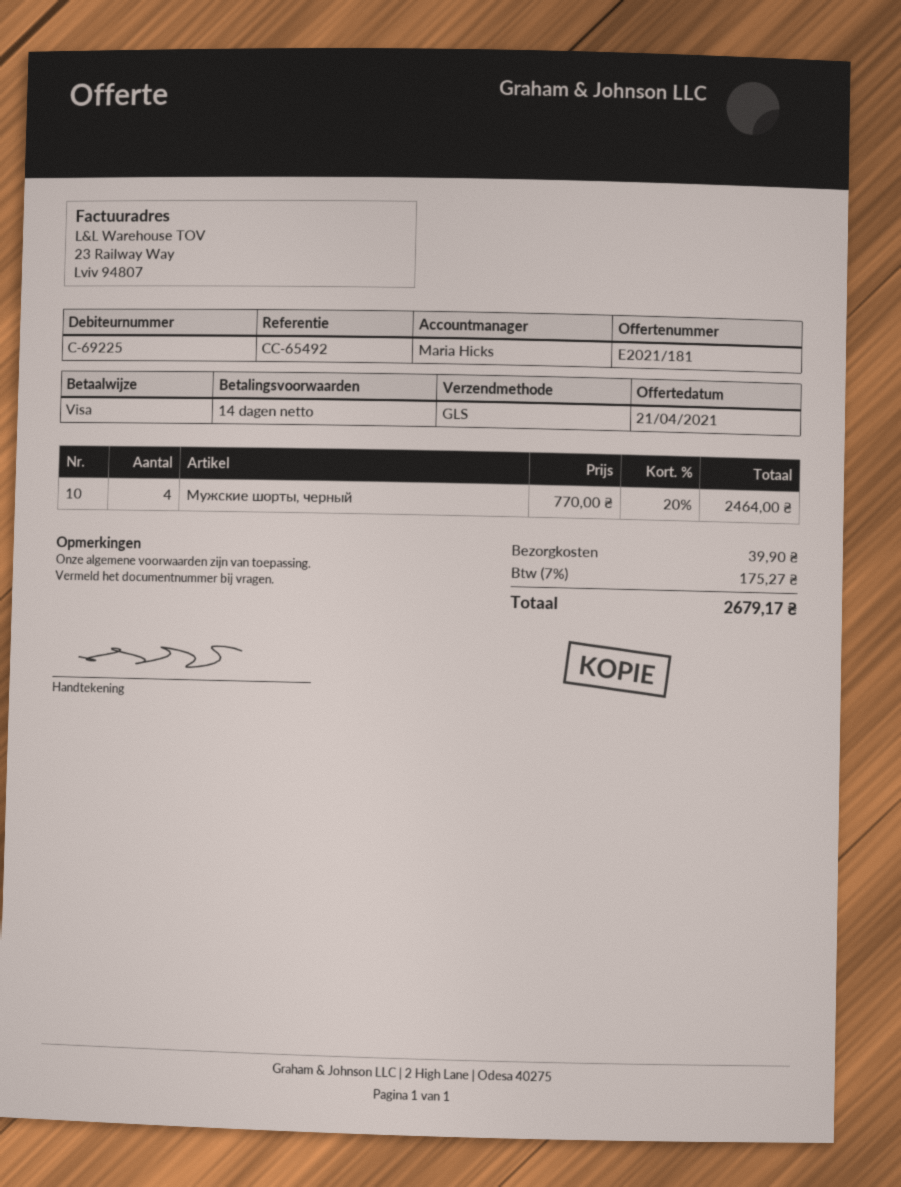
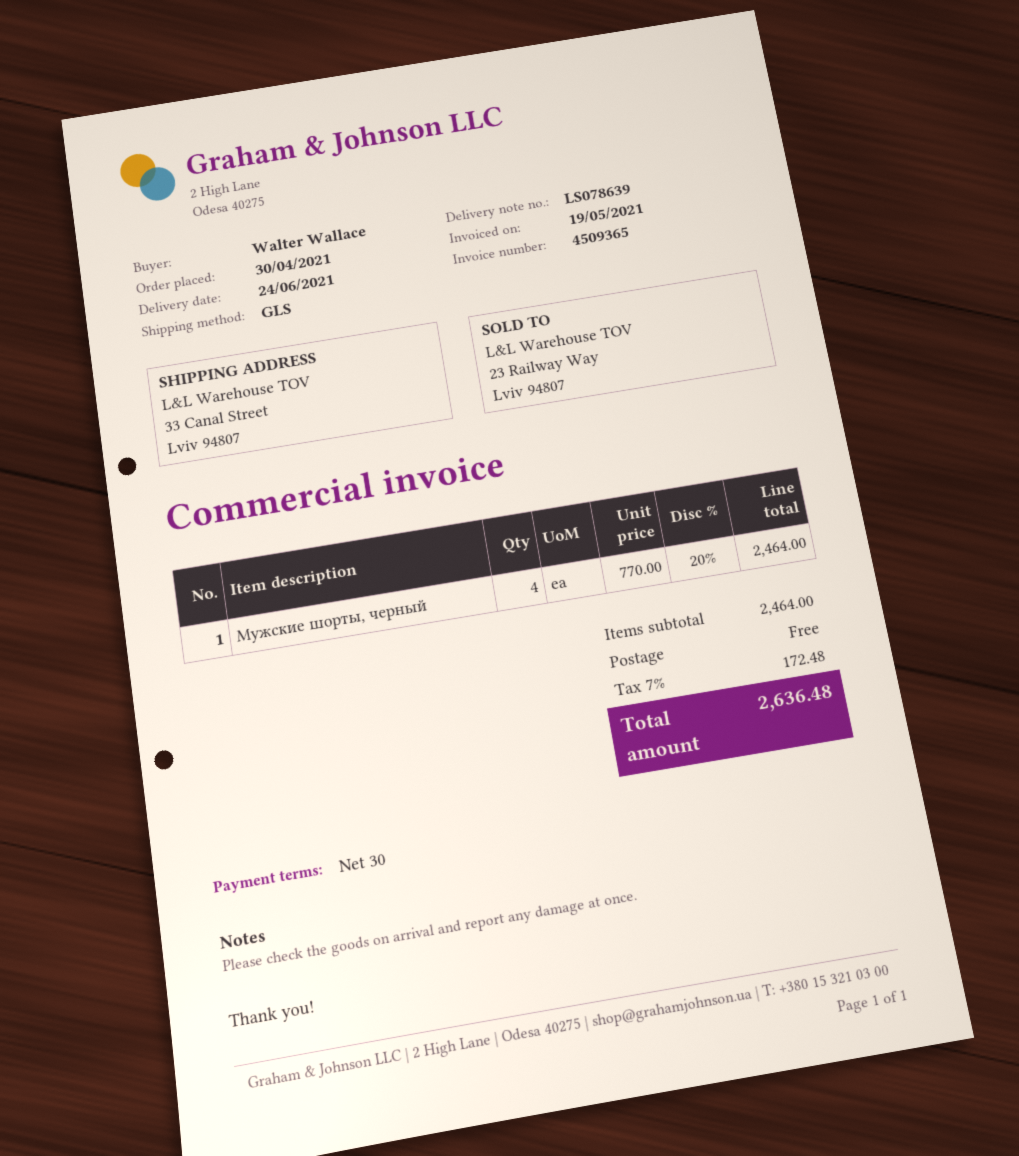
payment terms: 14 days -> 30 days
shipping: 39.90 -> 0.00
tax: 7% = 175.27 -> 7% = 172.48
total: 2679.17 -> 2636.48

